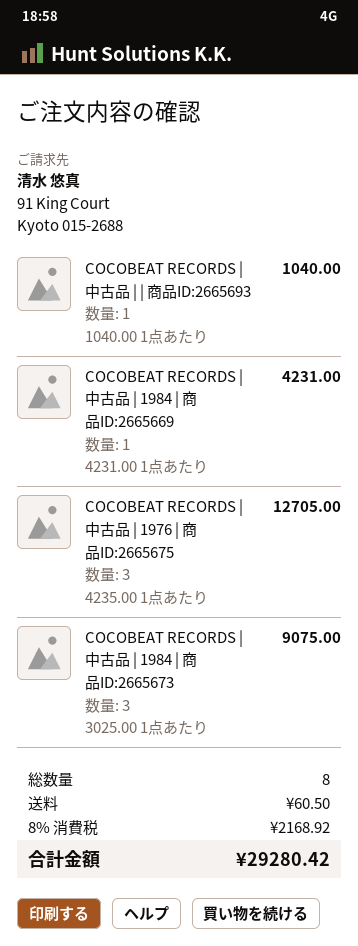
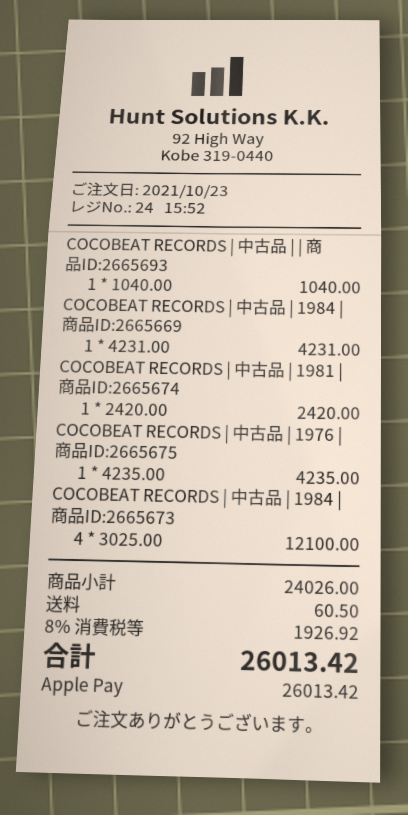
COCOBEAT RECORDS | 中古品 | 1976 | 商品ID:2665675: 3 x 4235.00 = 12705.00 -> 1 x 4235.00 = 4235.00
COCOBEAT RECORDS | 中古品 | 1984 | 商品ID:2665673: 3 x 3025.00 = 9075.00 -> 4 x 3025.00 = 12100.00
COCOBEAT RECORDS | 中古品 | 1981 | 商品ID:2665674: none -> 1 x 2420.00 = 2420.00
tax: 8% = 2168.92 -> 8% = 1926.92
total: 29280.42 -> 26013.42

